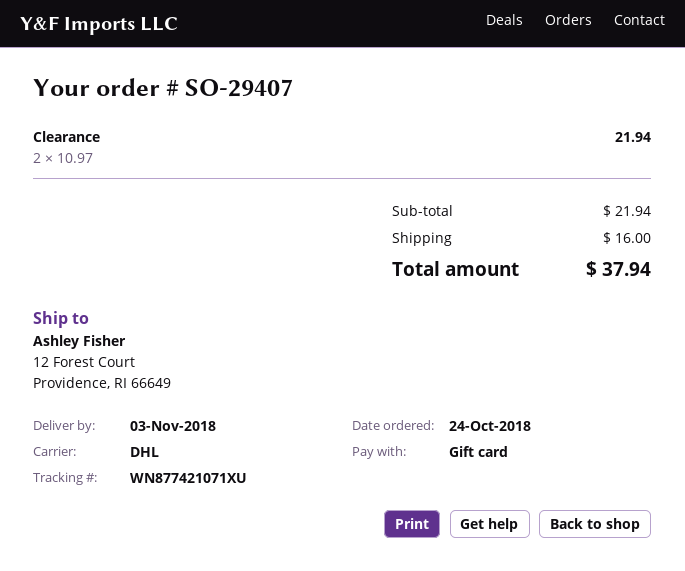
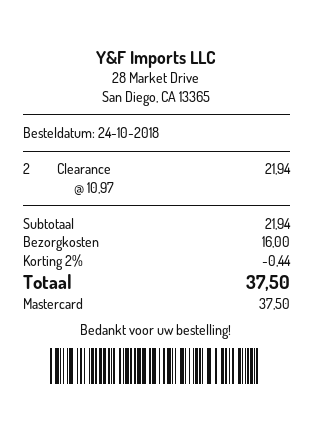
payment method: gift card -> Mastercard
discount: none -> 2% = 0.44
total: 37.94 -> 37.50

